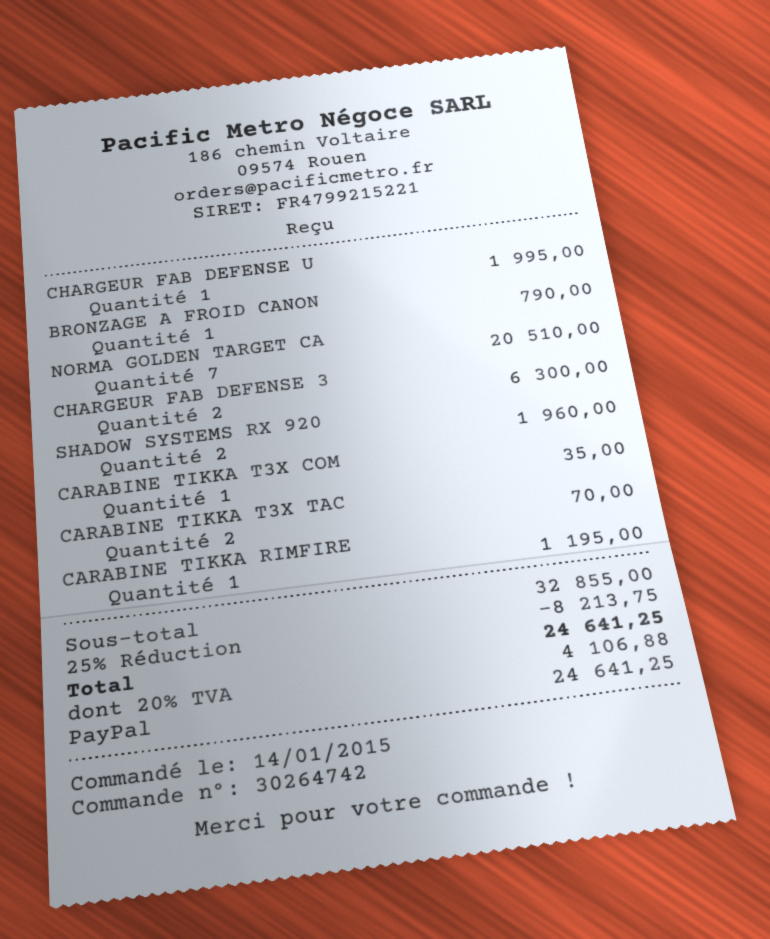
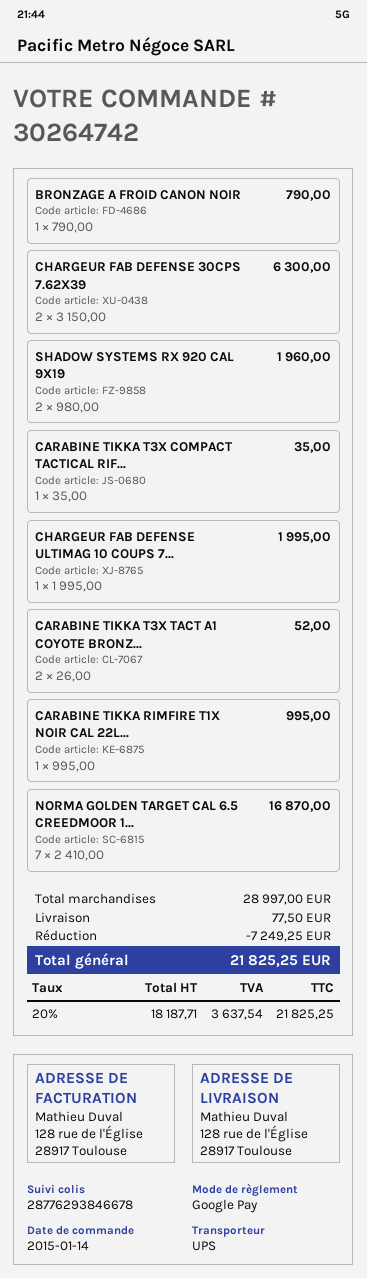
payment method: PayPal -> Google Pay
NORMA GOLDEN TARGET CA: 7 for 20510.00 -> 7 for 16870.00
CARABINE TIKKA T3X TAC: 2 for 70.00 -> 2 for 52.00
CARABINE TIKKA RIMFIRE: 1 for 1195.00 -> 1 for 995.00
subtotal: 32855.00 -> 28997.00
discount: 8213.75 -> 7249.25
shipping: none -> 77.50
tax: 20% = 4106.88 -> 20% = 3637.54
total: 24641.25 -> 21825.25

